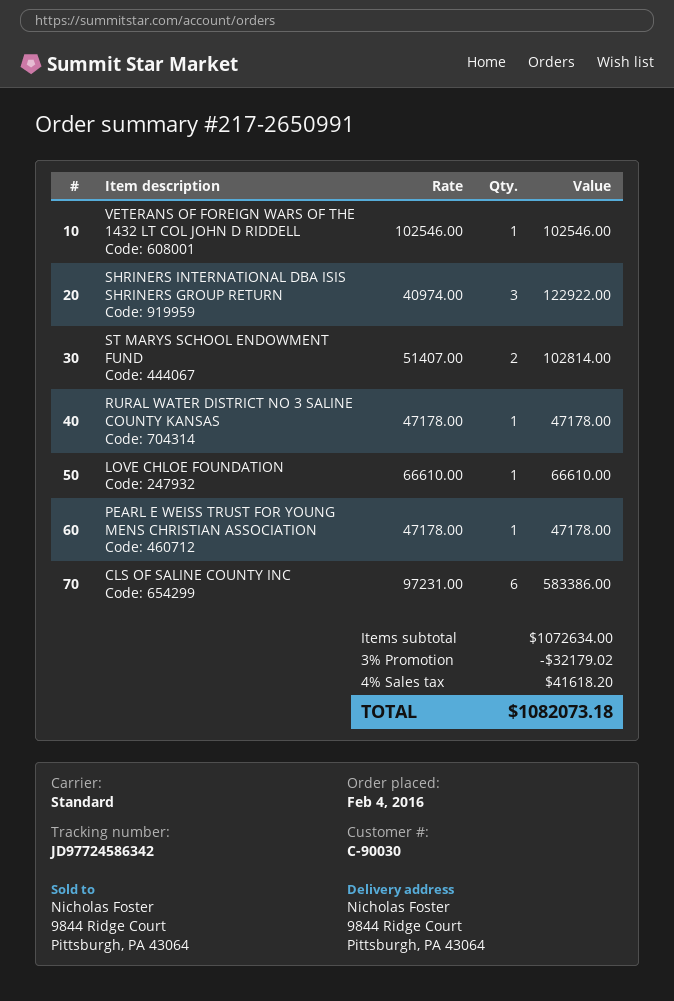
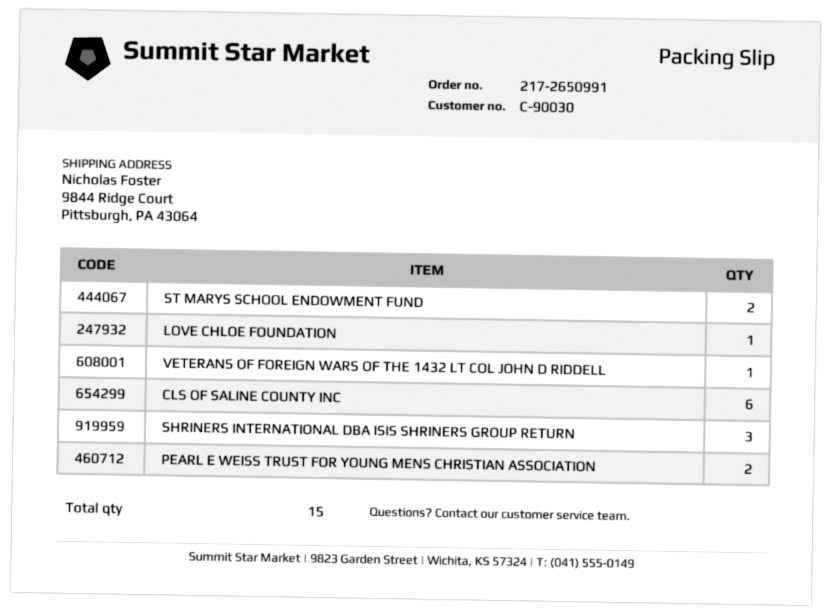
RURAL WATER DISTRICT NO 3 SALINE COUNTY KANSAS: 1 -> none
PEARL E WEISS TRUST FOR YOUNG MENS CHRISTIAN ASSOCIATION: 1 -> 2

